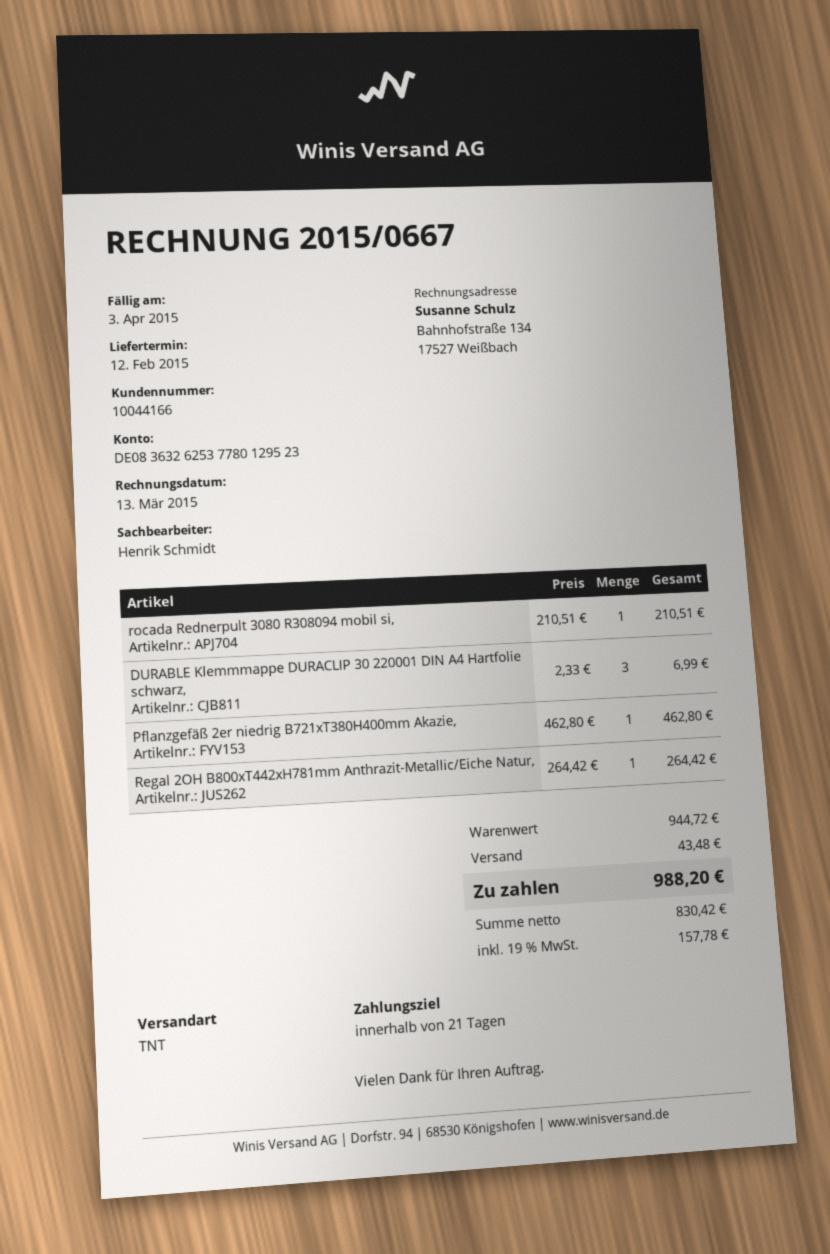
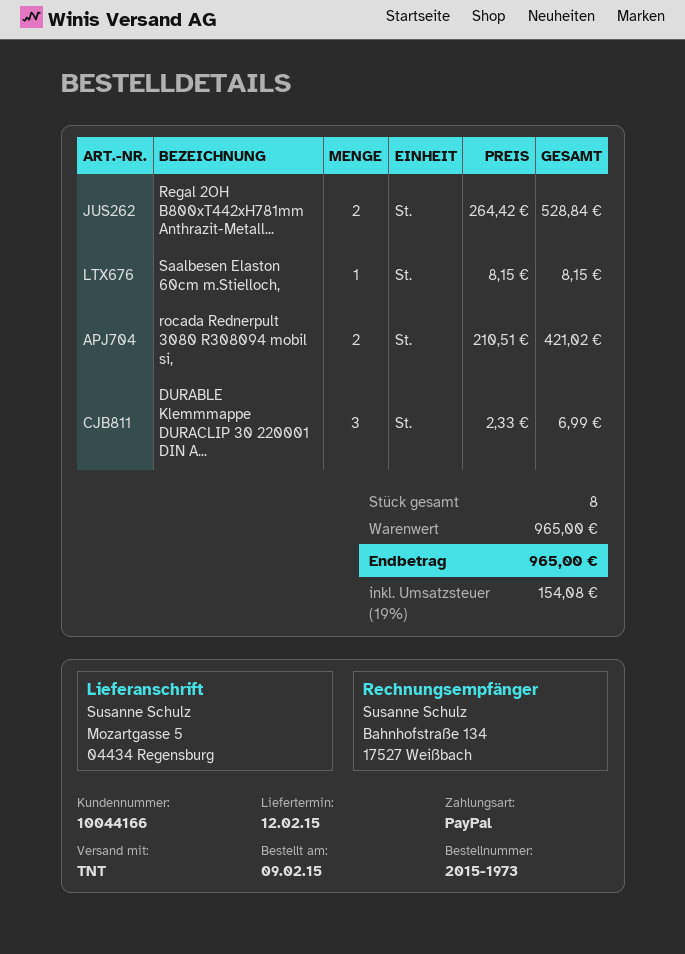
rocada Rednerpult 3080 R308094 mobil si,: 1 x 210.51 = 210.51 -> 2 x 210.51 = 421.02
Pflanzgefäß 2er niedrig B721xT380H400mm Akazie,: 1 x 462.80 = 462.80 -> none
Regal 2OH B800xT442xH781mm Anthrazit-Metallic/Eiche Natur,: 1 x 264.42 = 264.42 -> 2 x 264.42 = 528.84
Saalbesen Elaston 60cm m.Stielloch,: none -> 1 x 8.15 = 8.15
subtotal: 944.72 -> 965.00
shipping: 43.48 -> none
tax: 19% = 157.78 -> 19% = 154.08
total: 988.20 -> 965.00

